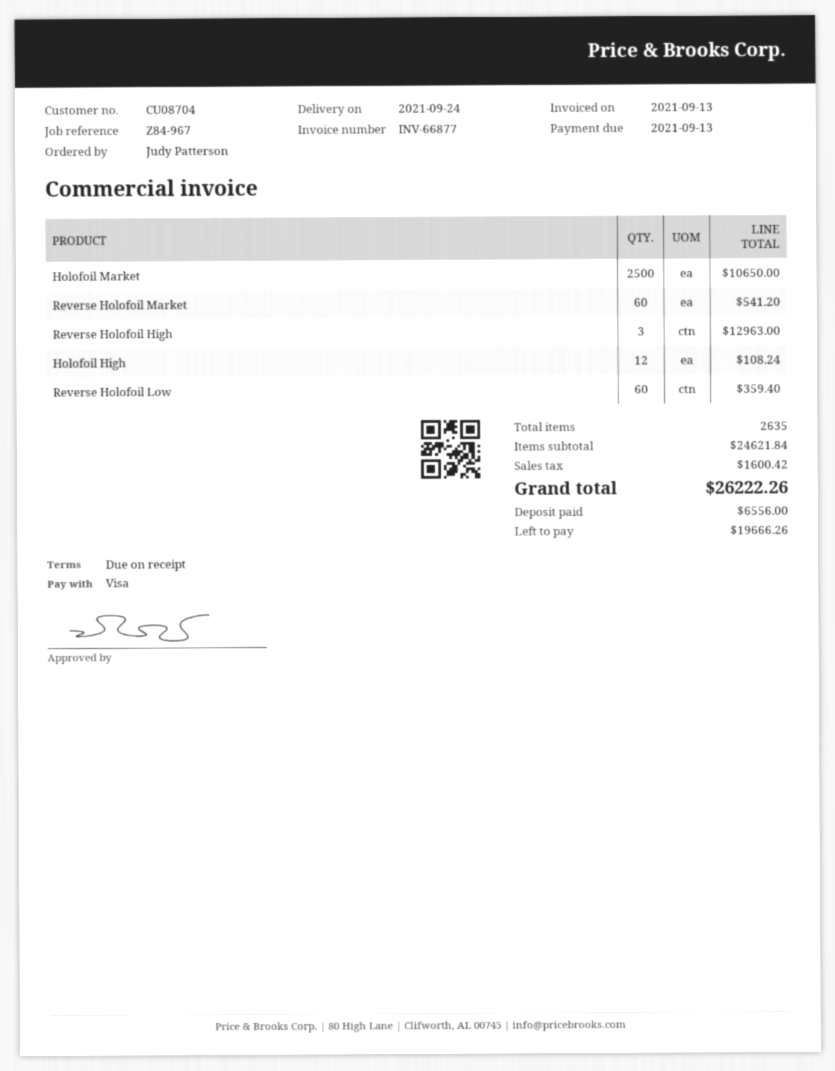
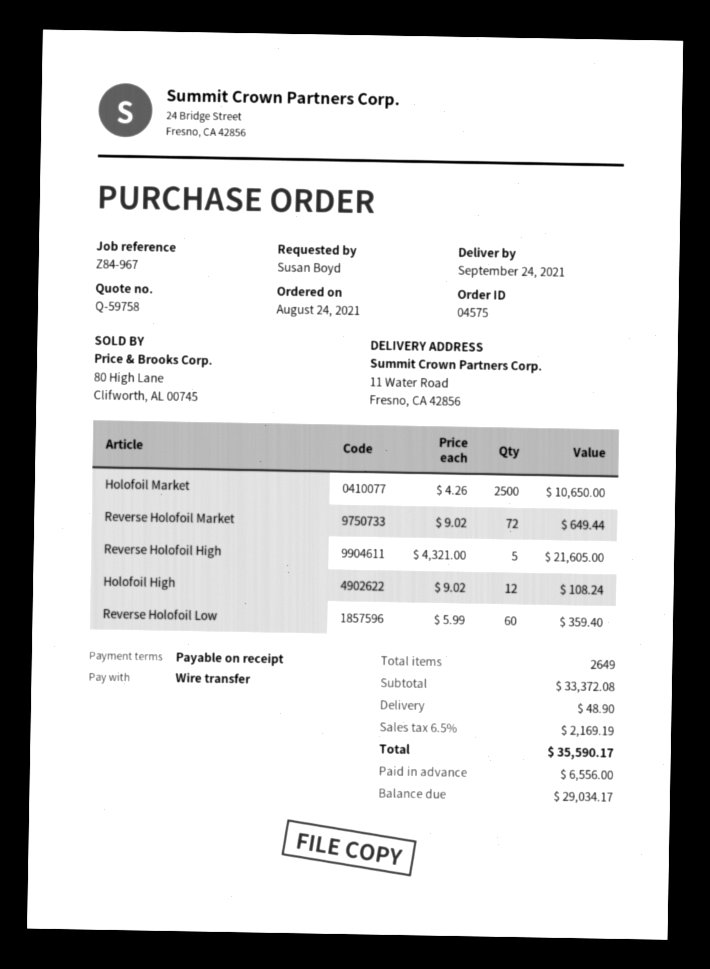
ordered by: Judy Patterson -> Susan Boyd
payment method: Visa -> bank transfer
Reverse Holofoil Market: 60 for 541.20 -> 72 for 649.44
Reverse Holofoil High: 3 for 12963.00 -> 5 for 21605.00
total quantity: 2635 -> 2649
subtotal: 24621.84 -> 33372.08
shipping: none -> 48.90
tax: 1600.42 -> 2169.19
total: 26222.26 -> 35590.17
balance: 19666.26 -> 29034.17

